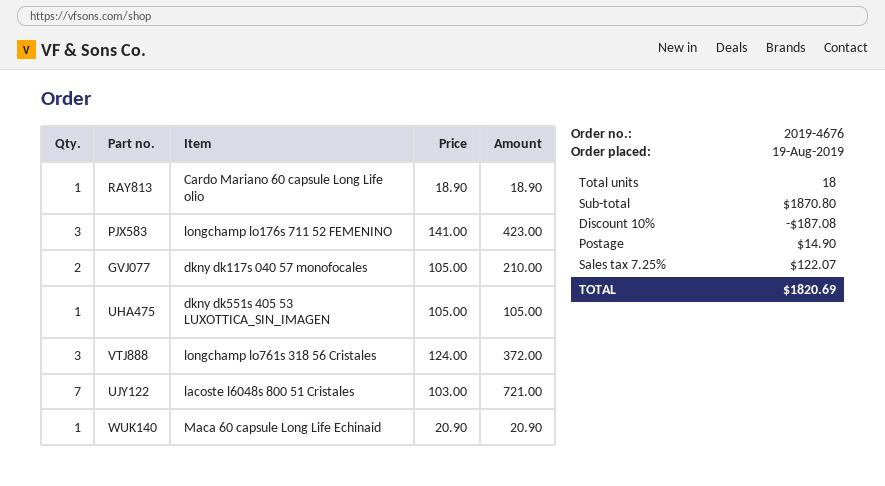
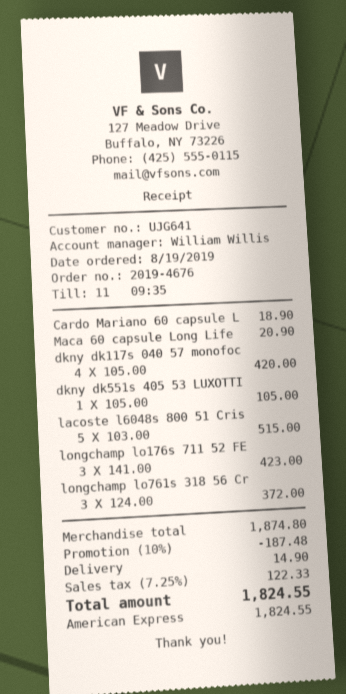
dkny dk117s 040 57 monofocales: 2 x 105.00 = 210.00 -> 4 x 105.00 = 420.00
lacoste l6048s 800 51 Cristales: 7 x 103.00 = 721.00 -> 5 x 103.00 = 515.00
subtotal: 1870.80 -> 1874.80
discount: 10% = 187.08 -> 10% = 187.48
tax: 7.25% = 122.07 -> 7.25% = 122.33
total: 1820.69 -> 1824.55

